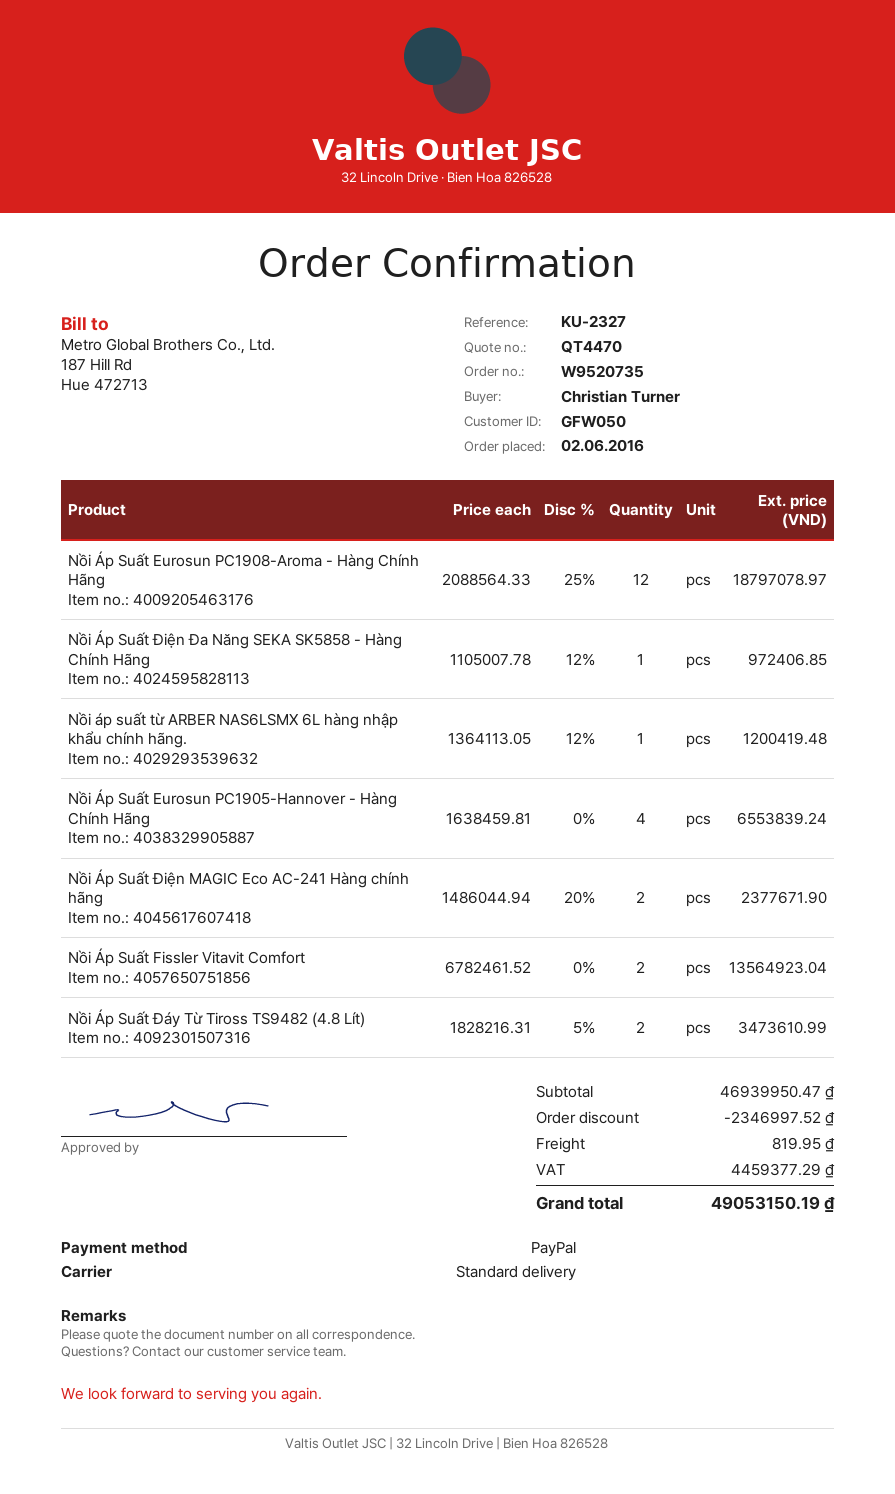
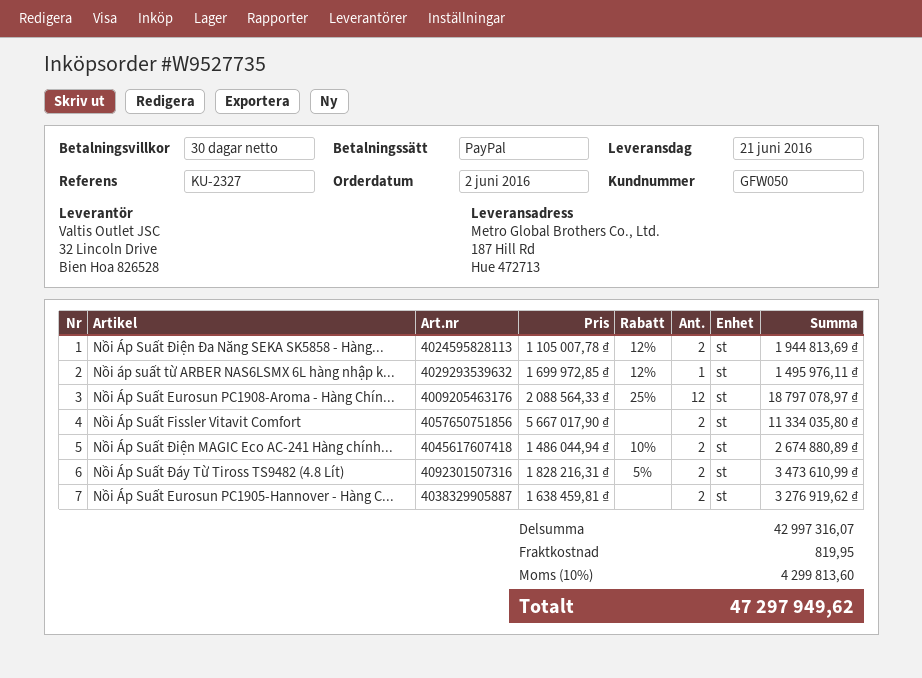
order number: W9520735 -> W9527735
Nồi Áp Suất Điện Đa Năng SEKA SK5858 - Hàng Chính Hãng: 1 x 1105007.78 - 12% = 972406.85 -> 2 x 1105007.78 - 12% = 1944813.69
Nồi áp suất từ ARBER NAS6LSMX 6L hàng nhập khẩu chính hãng.: 1 x 1364113.05 - 12% = 1200419.48 -> 1 x 1699972.85 - 12% = 1495976.11
Nồi Áp Suất Eurosun PC1905-Hannover - Hàng Chính Hãng: 4 x 1638459.81 = 6553839.24 -> 2 x 1638459.81 = 3276919.62
Nồi Áp Suất Điện MAGIC Eco AC-241 Hàng chính hãng: 2 x 1486044.94 - 20% = 2377671.90 -> 2 x 1486044.94 - 10% = 2674880.89
Nồi Áp Suất Fissler Vitavit Comfort: 2 x 6782461.52 = 13564923.04 -> 2 x 5667017.90 = 11334035.80
subtotal: 46939950.47 -> 42997316.07
discount: 2346997.52 -> none
tax: 4459377.29 -> 4299813.60
total: 49053150.19 -> 47297949.62

